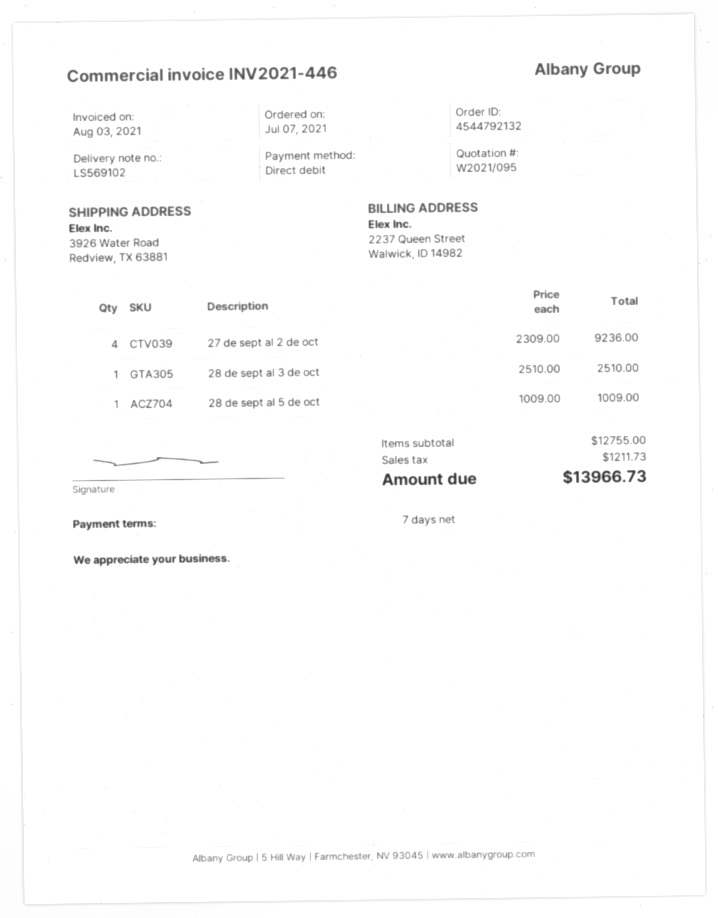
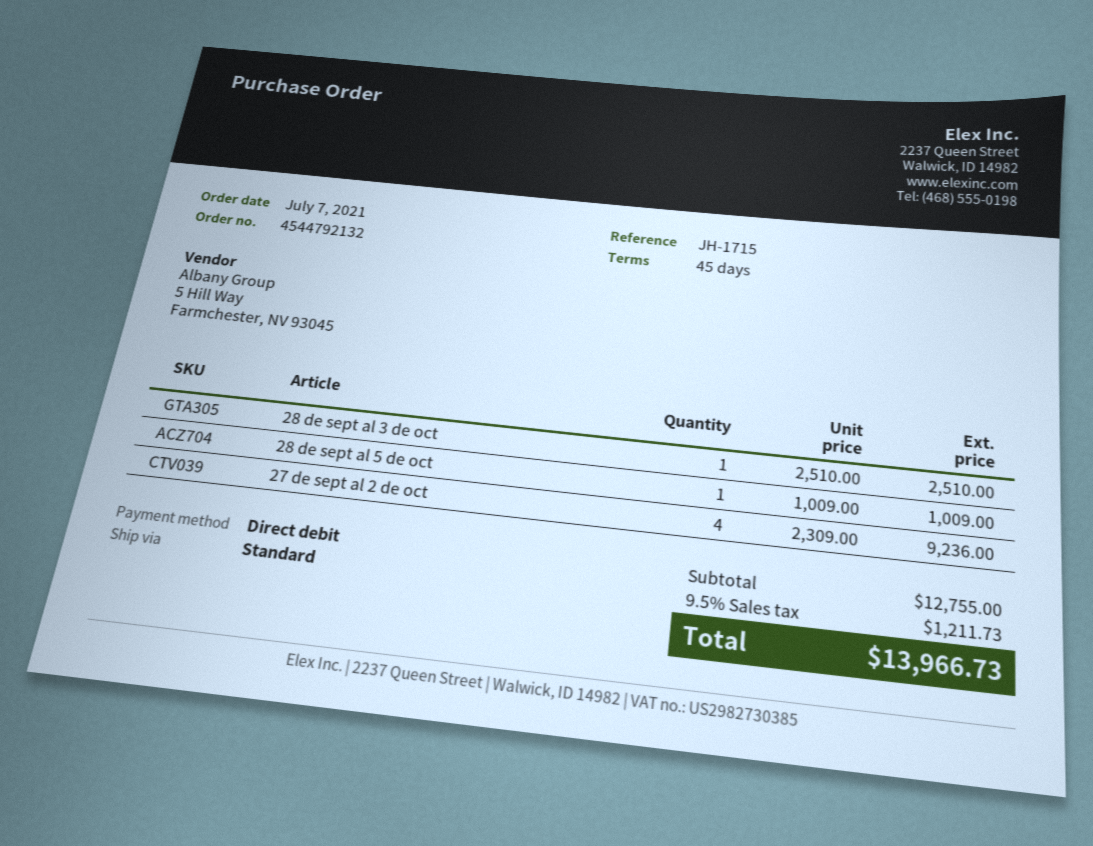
payment terms: 7 days -> 45 days

